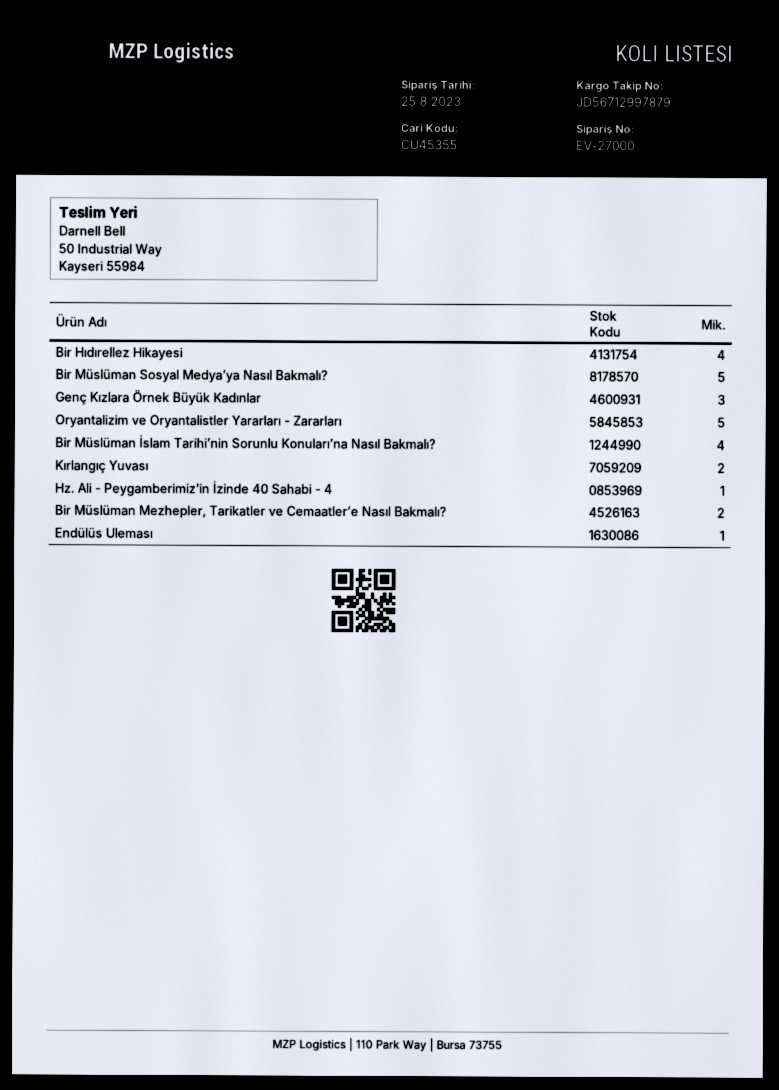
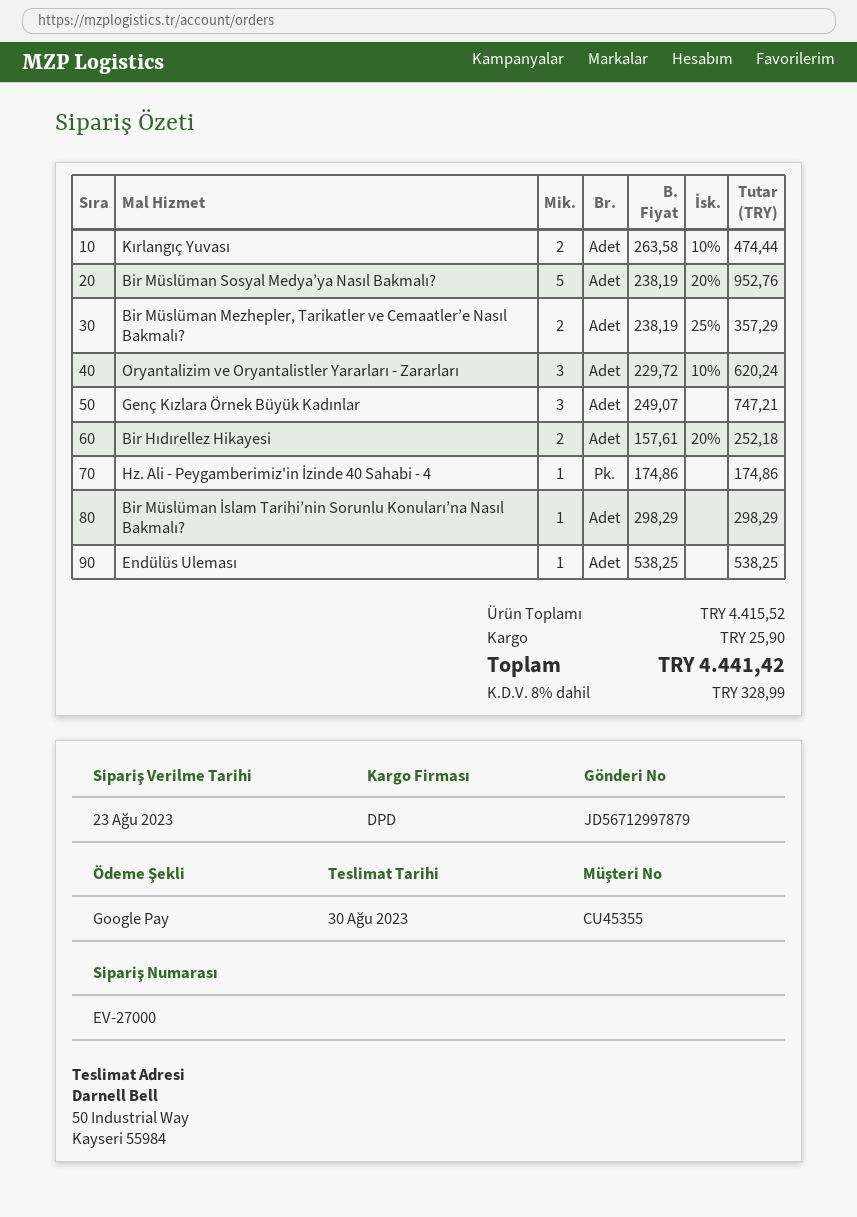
order date: 2023-08-25 -> 2023-08-23
Bir Hıdırellez Hikayesi: 4 -> 2
Oryantalizim ve Oryantalistler Yararları - Zararları: 5 -> 3
Bir Müslüman İslam Tarihi’nin Sorunlu Konuları’na Nasıl Bakmalı?: 4 -> 1

